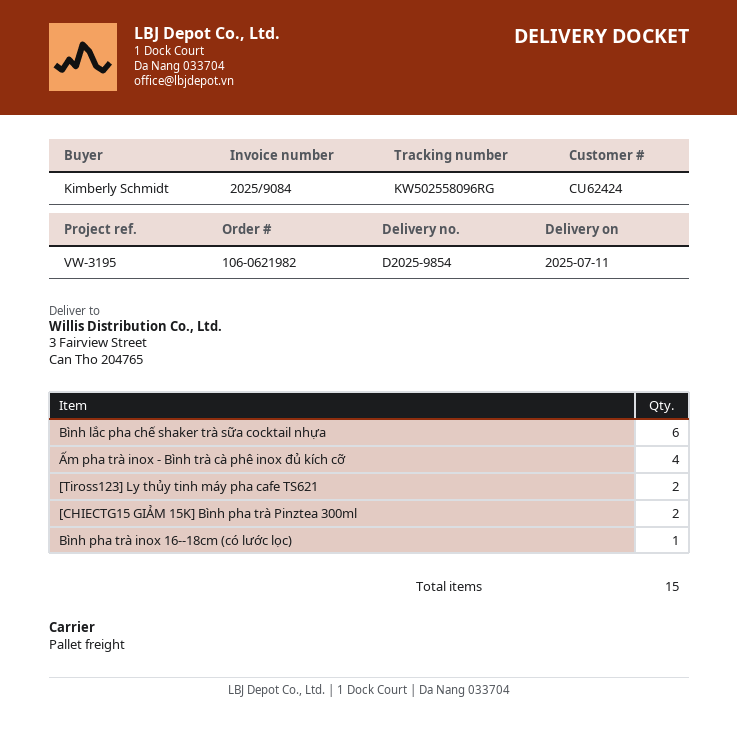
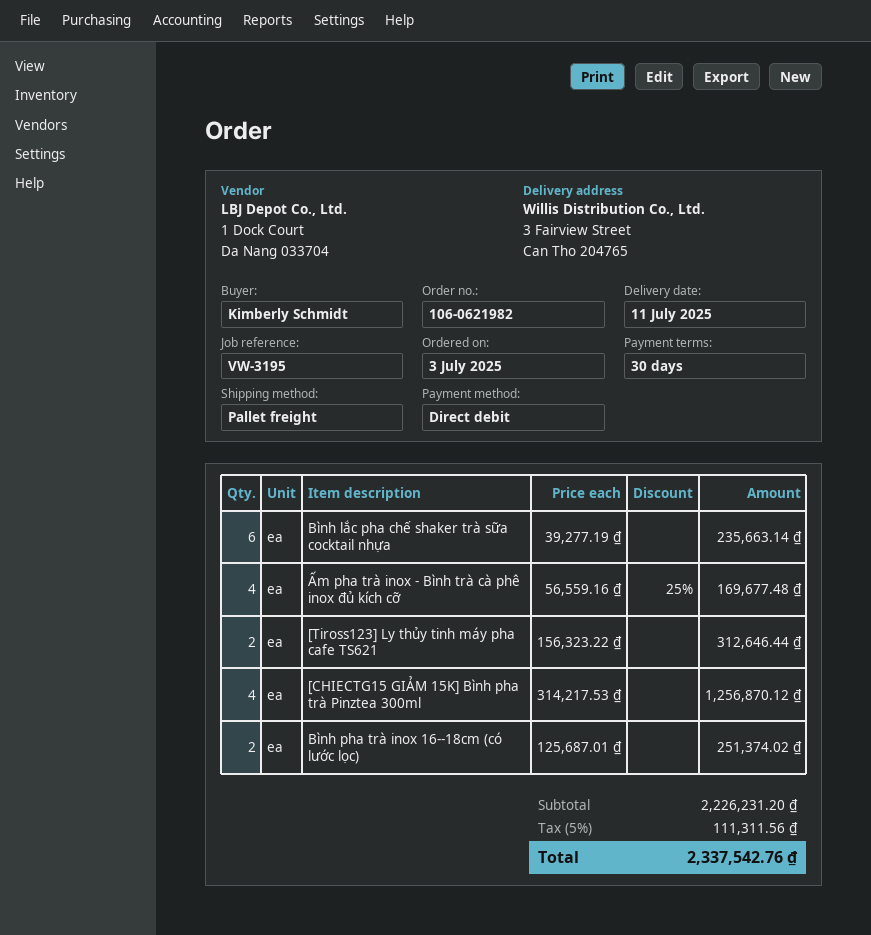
[CHIECTG15 GIẢM 15K] Bình pha trà Pinztea 300ml: 2 -> 4
Bình pha trà inox 16--18cm (có lước lọc): 1 -> 2

